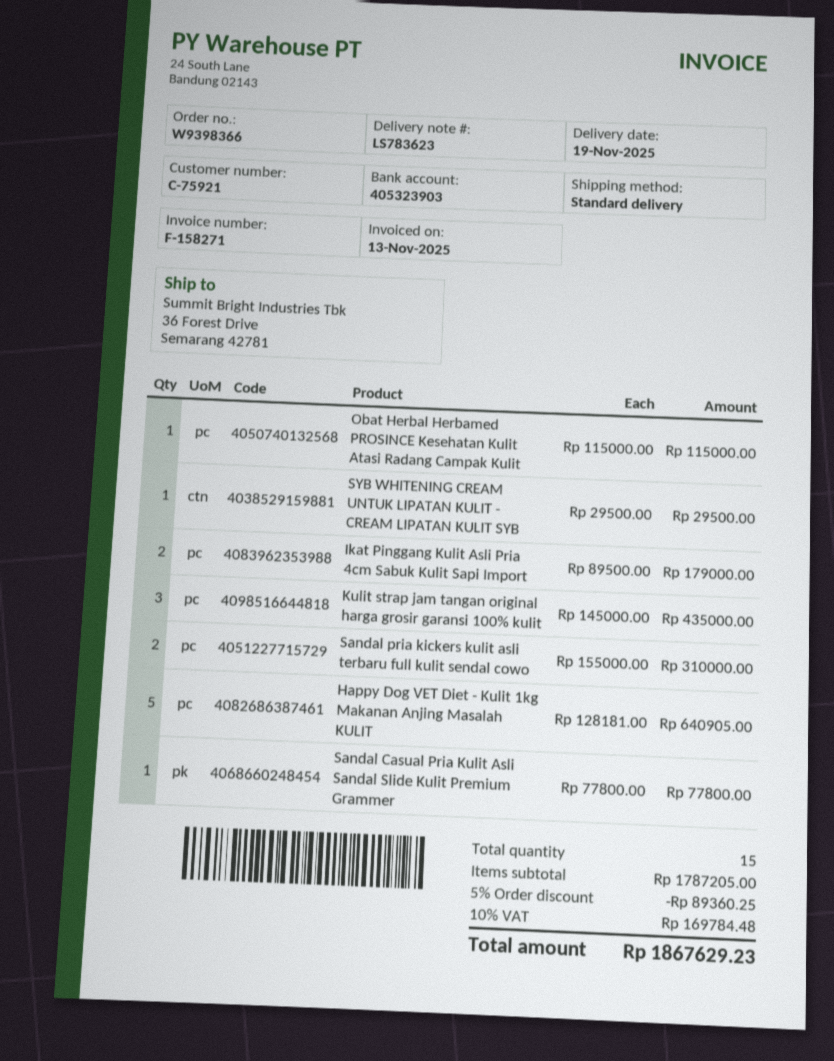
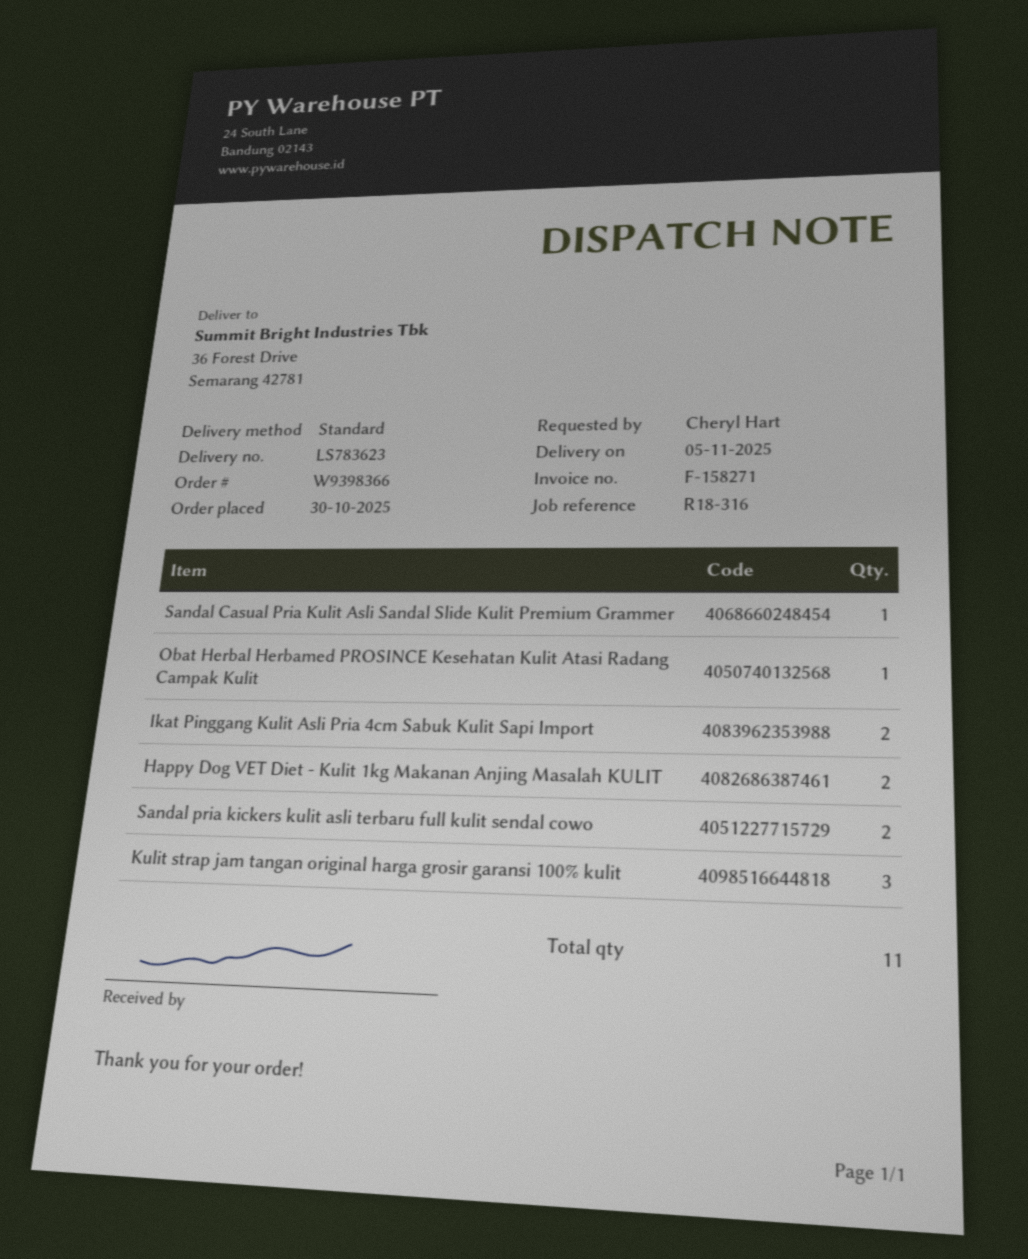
delivery date: 2025-11-19 -> 2025-11-05
SYB WHITENING CREAM UNTUK LIPATAN KULIT - CREAM LIPATAN KULIT SYB: 1 -> none
Happy Dog VET Diet - Kulit 1kg Makanan Anjing Masalah KULIT: 5 -> 2
total quantity: 15 -> 11

